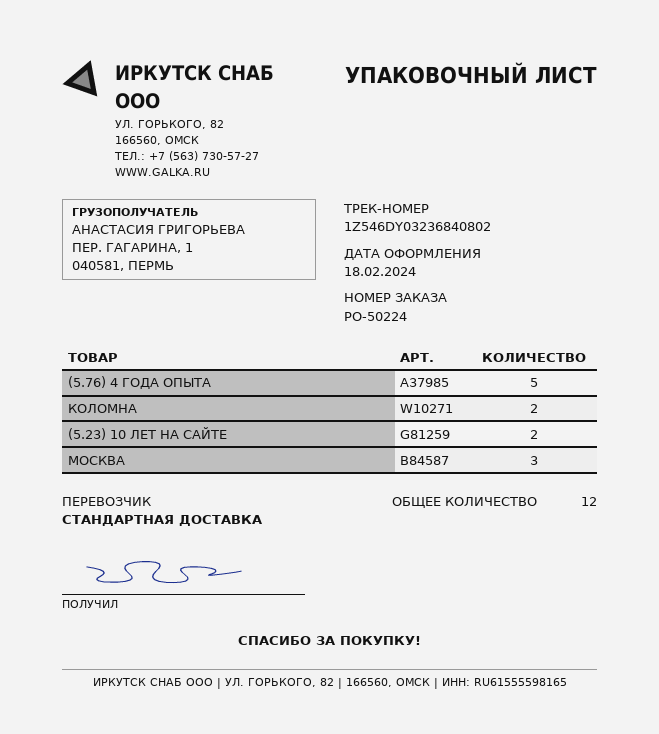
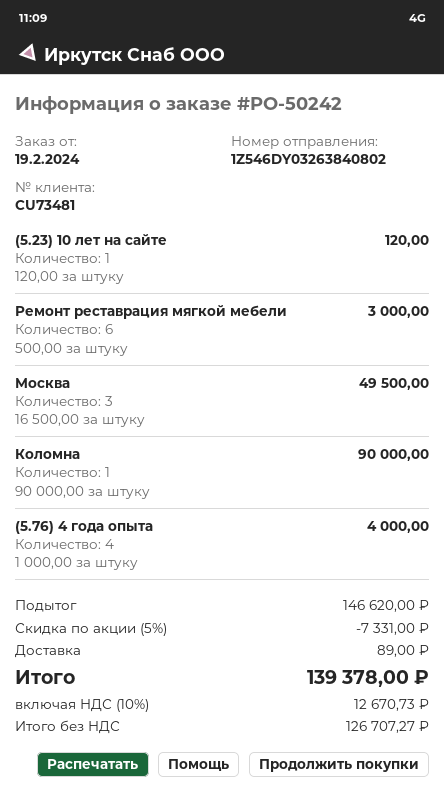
order number: PO-50224 -> PO-50242
order date: 2024-02-18 -> 2024-02-19
tracking number: 1Z546DY03236840802 -> 1Z546DY03263840802
(5.76) 4 ГОДА ОПЫТА: 5 -> 4
КОЛОМНА: 2 -> 1
(5.23) 10 ЛЕТ НА САЙТЕ: 2 -> 1
Ремонт реставрация мягкой мебели: none -> 6

